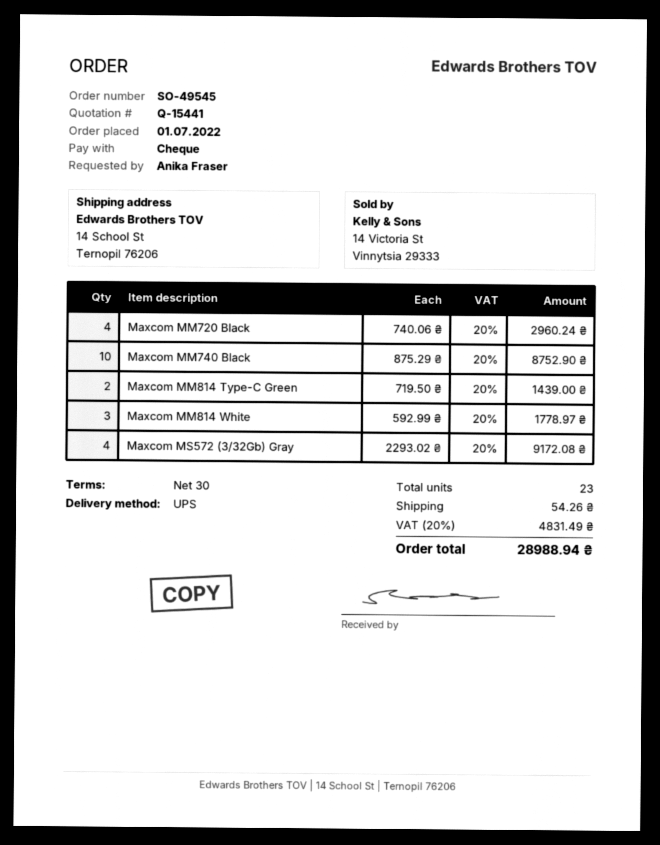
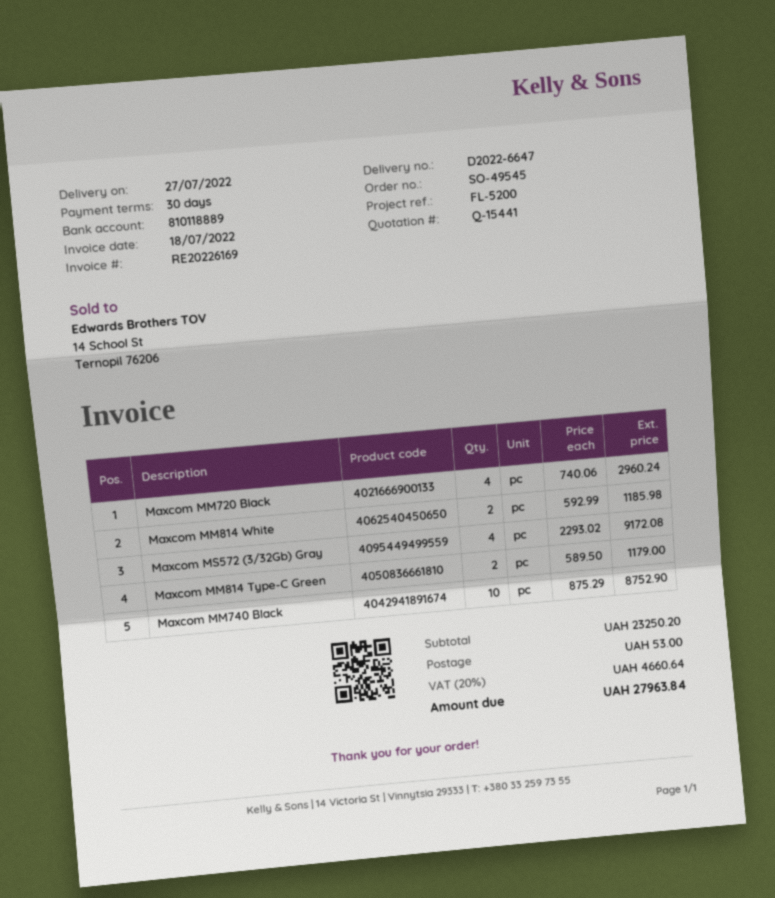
Maxcom MM814 Type-C Green: 2 x 719.50 = 1439.00 -> 2 x 589.50 = 1179.00
Maxcom MM814 White: 3 x 592.99 = 1778.97 -> 2 x 592.99 = 1185.98
shipping: 54.26 -> 53.00
tax: 20% = 4831.49 -> 20% = 4660.64
total: 28988.94 -> 27963.84

